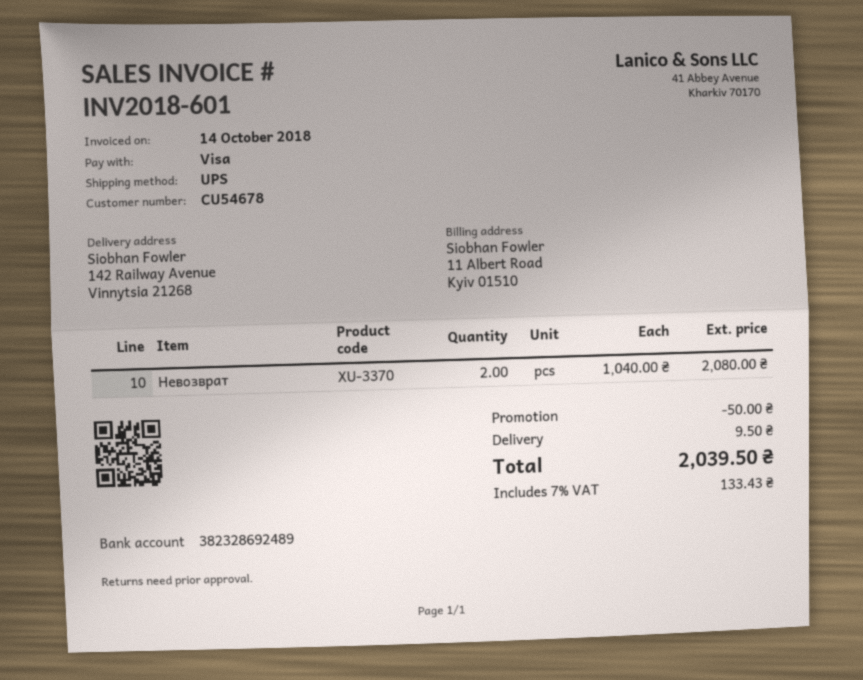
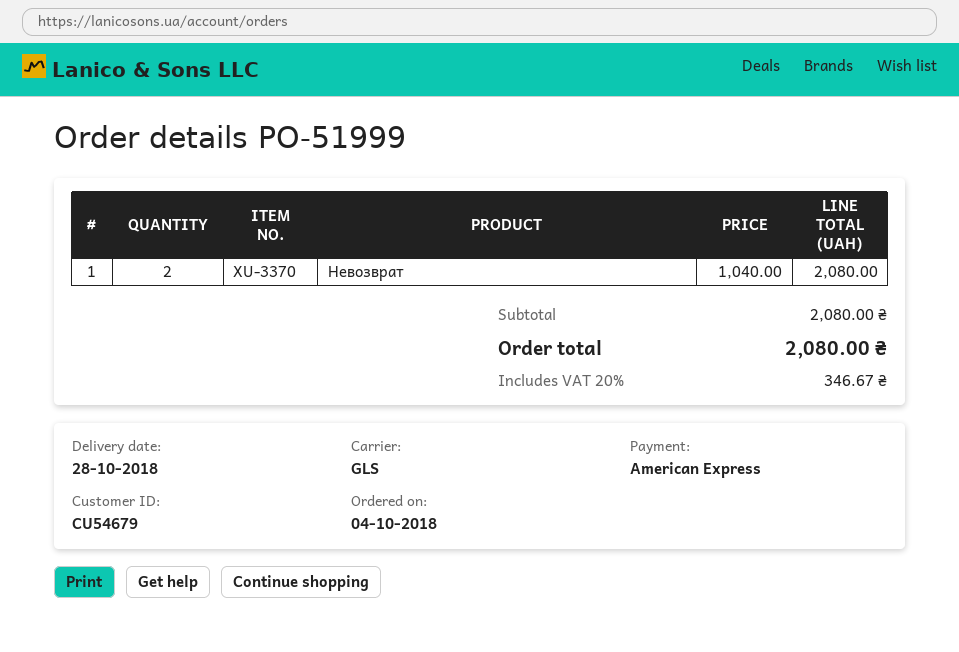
customer number: CU54678 -> CU54679
payment method: Visa -> American Express
shipping method: UPS -> GLS
discount: 50.00 -> none
shipping: 9.50 -> none
tax: 7% = 133.43 -> 20% = 346.67
total: 2039.50 -> 2080.00

